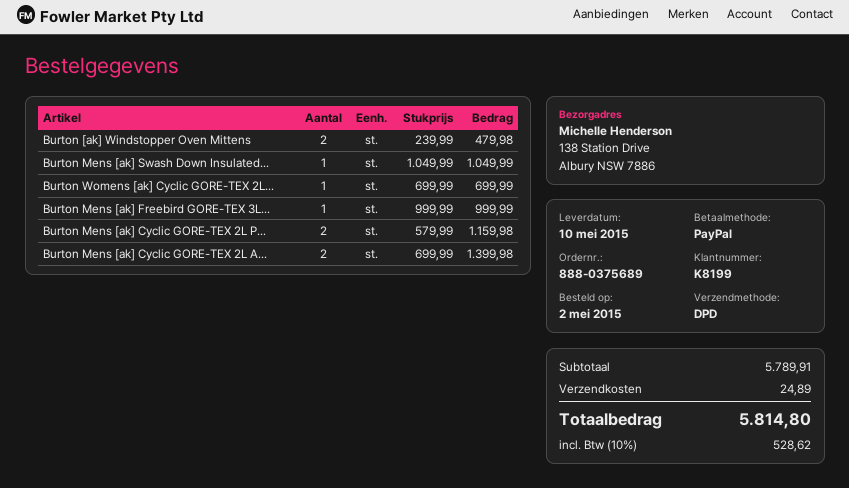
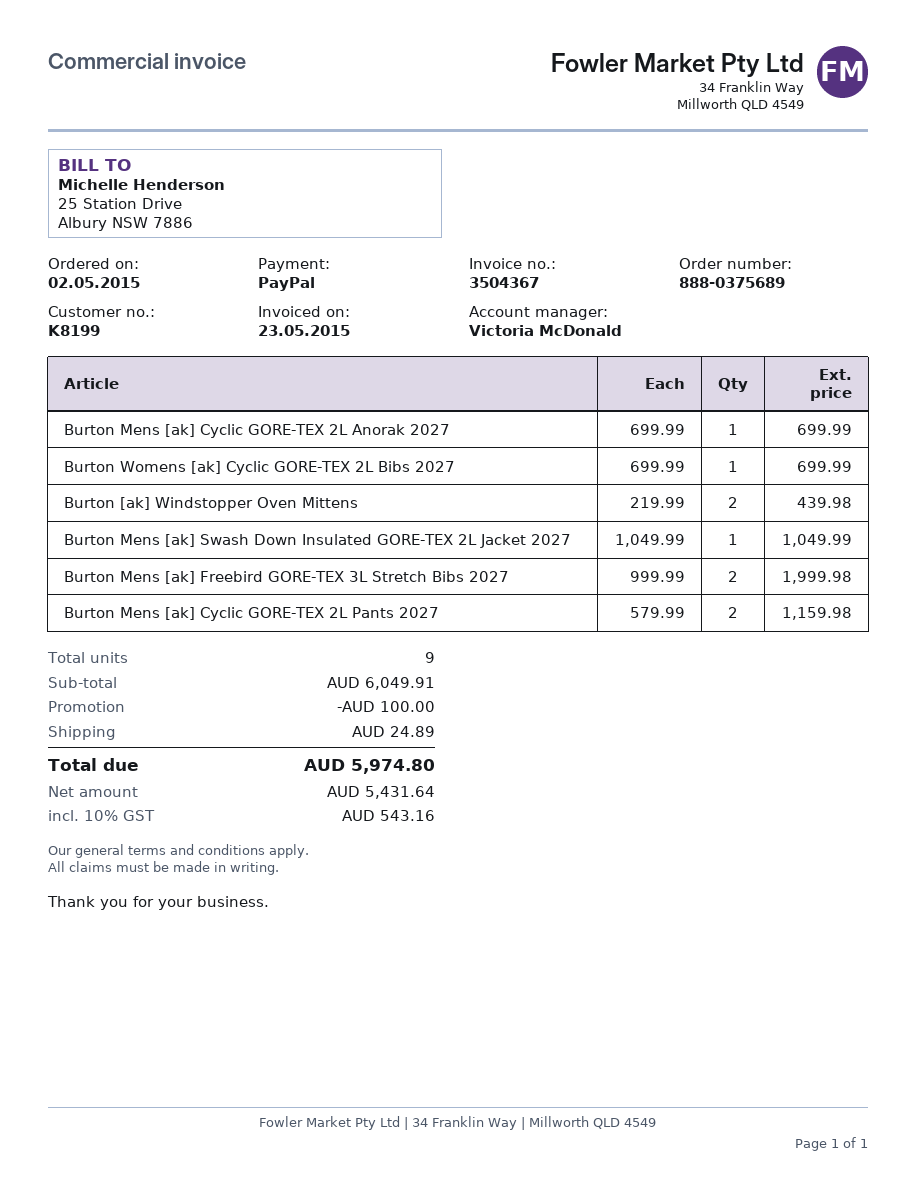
Burton [ak] Windstopper Oven Mittens: 2 x 239.99 = 479.98 -> 2 x 219.99 = 439.98
Burton Mens [ak] Freebird GORE‑TEX 3L...: 1 x 999.99 = 999.99 -> 2 x 999.99 = 1999.98
Burton Mens [ak] Cyclic GORE‑TEX 2L A...: 2 x 699.99 = 1399.98 -> 1 x 699.99 = 699.99
subtotal: 5789.91 -> 6049.91
discount: none -> 100.00
tax: 10% = 528.62 -> 10% = 543.16
total: 5814.80 -> 5974.80

